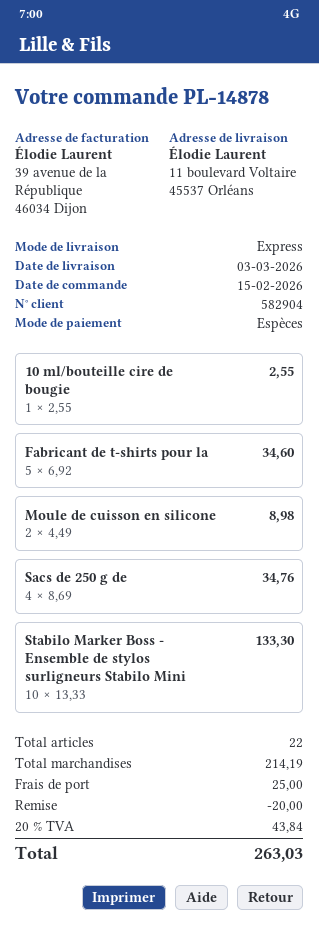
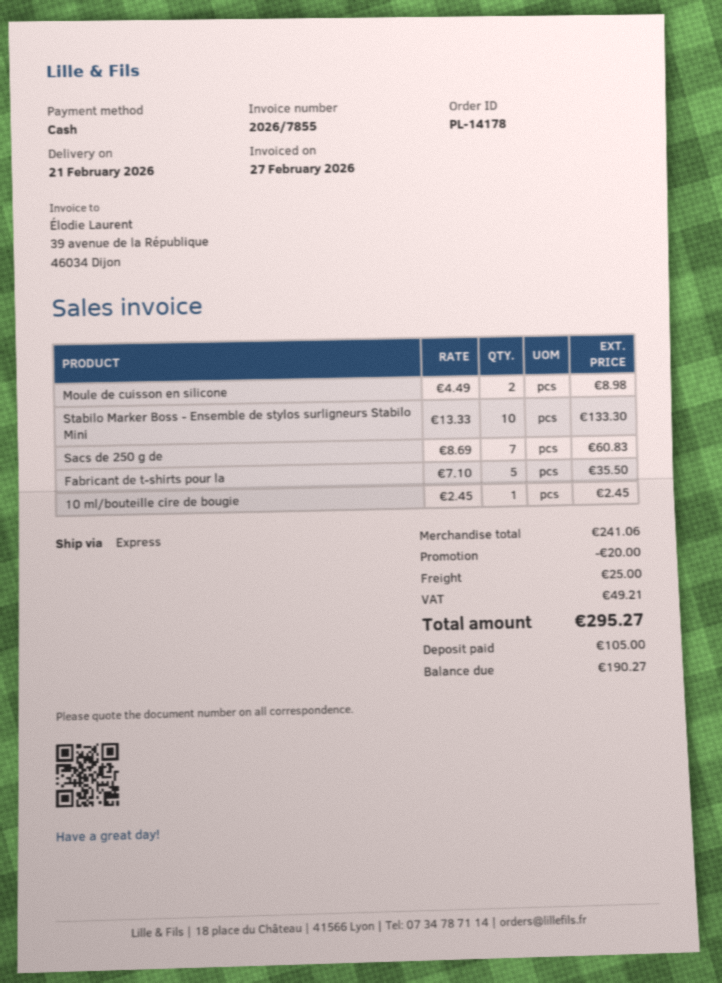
order number: PL-14878 -> PL-14178
delivery date: 2026-03-03 -> 2026-02-21
10 ml/bouteille cire de bougie: 1 x 2.55 = 2.55 -> 1 x 2.45 = 2.45
Fabricant de t-shirts pour la: 5 x 6.92 = 34.60 -> 5 x 7.10 = 35.50
Sacs de 250 g de: 4 x 8.69 = 34.76 -> 7 x 8.69 = 60.83
subtotal: 214.19 -> 241.06
tax: 43.84 -> 49.21
total: 263.03 -> 295.27

